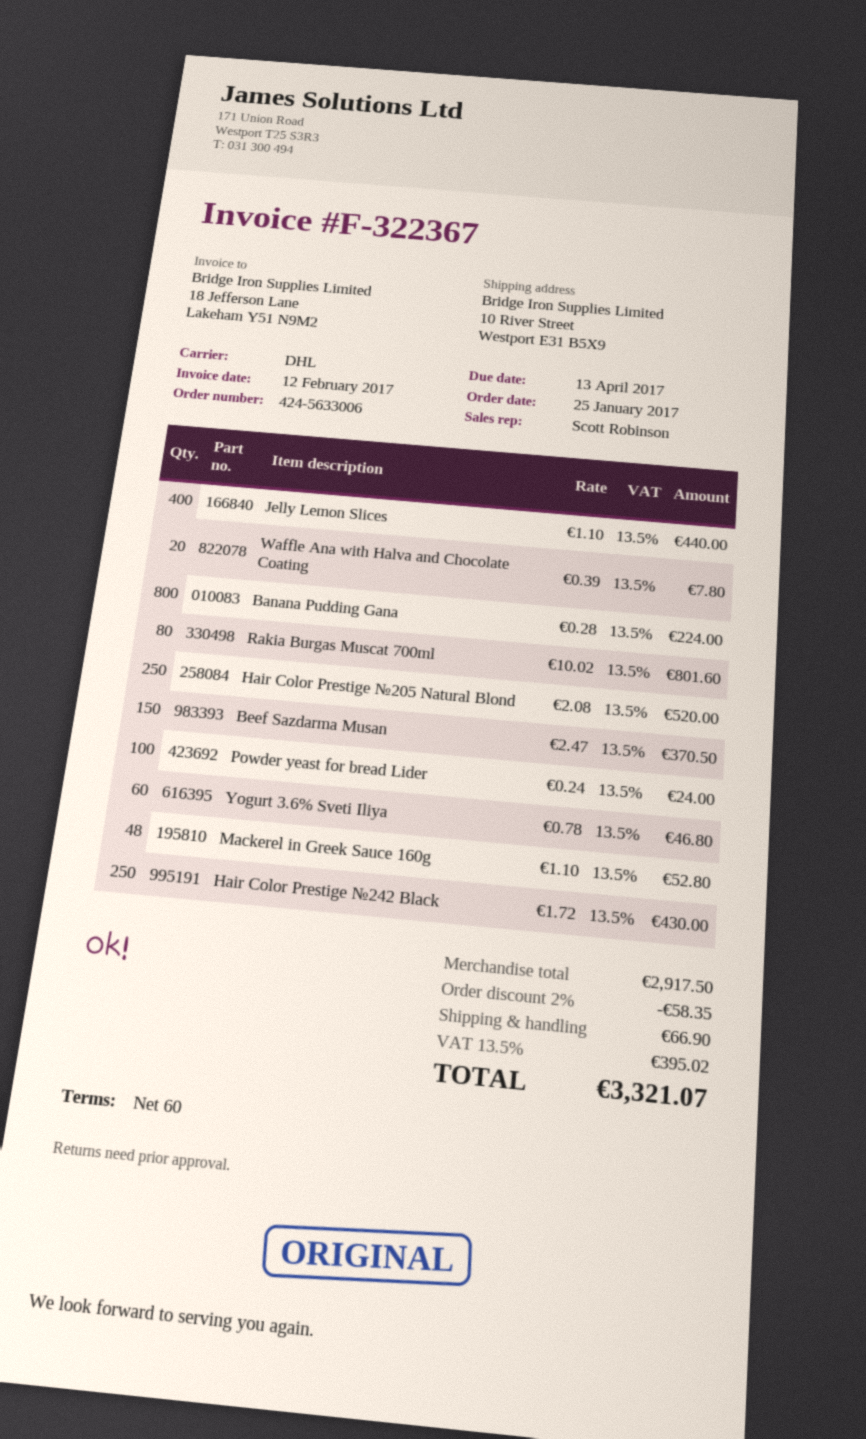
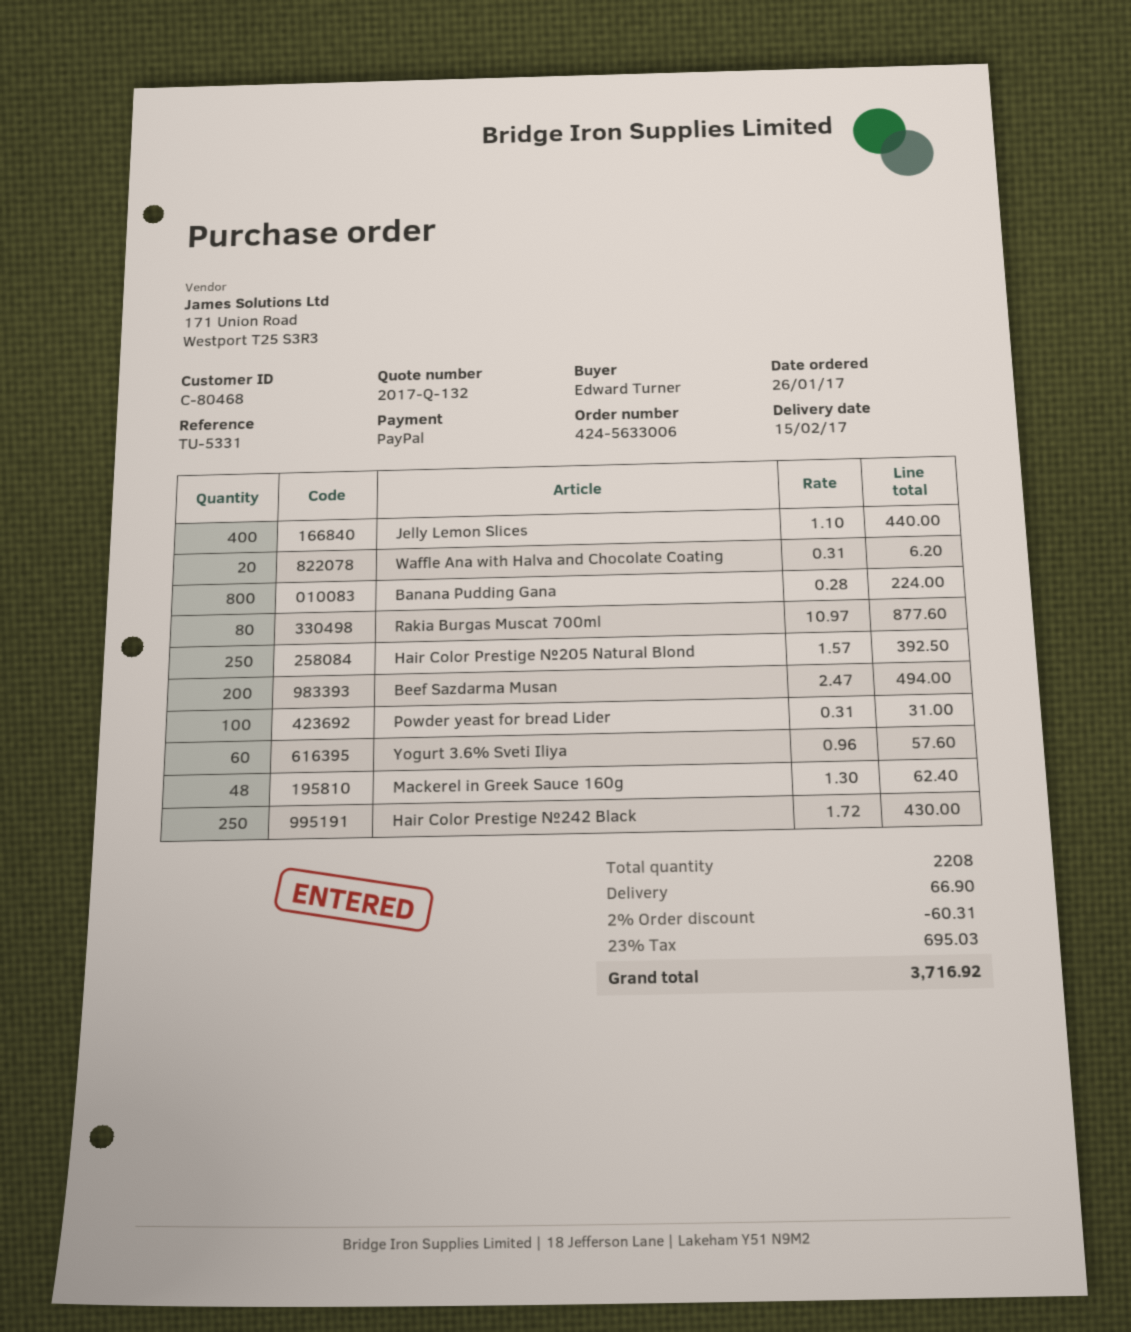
order date: 2017-01-25 -> 2017-01-26
Waffle Ana with Halva and Chocolate Coating: 20 x 0.39 = 7.80 -> 20 x 0.31 = 6.20
Rakia Burgas Muscat 700ml: 80 x 10.02 = 801.60 -> 80 x 10.97 = 877.60
Hair Color Prestige №205 Natural Blond: 250 x 2.08 = 520.00 -> 250 x 1.57 = 392.50
Beef Sazdarma Musan: 150 x 2.47 = 370.50 -> 200 x 2.47 = 494.00
Powder yeast for bread Lider: 100 x 0.24 = 24.00 -> 100 x 0.31 = 31.00
Yogurt 3.6% Sveti Iliya: 60 x 0.78 = 46.80 -> 60 x 0.96 = 57.60
Mackerel in Greek Sauce 160g: 48 x 1.10 = 52.80 -> 48 x 1.30 = 62.40
discount: 2% = 58.35 -> 2% = 60.31
tax: 13.5% = 395.02 -> 23% = 695.03
total: 3321.07 -> 3716.92

